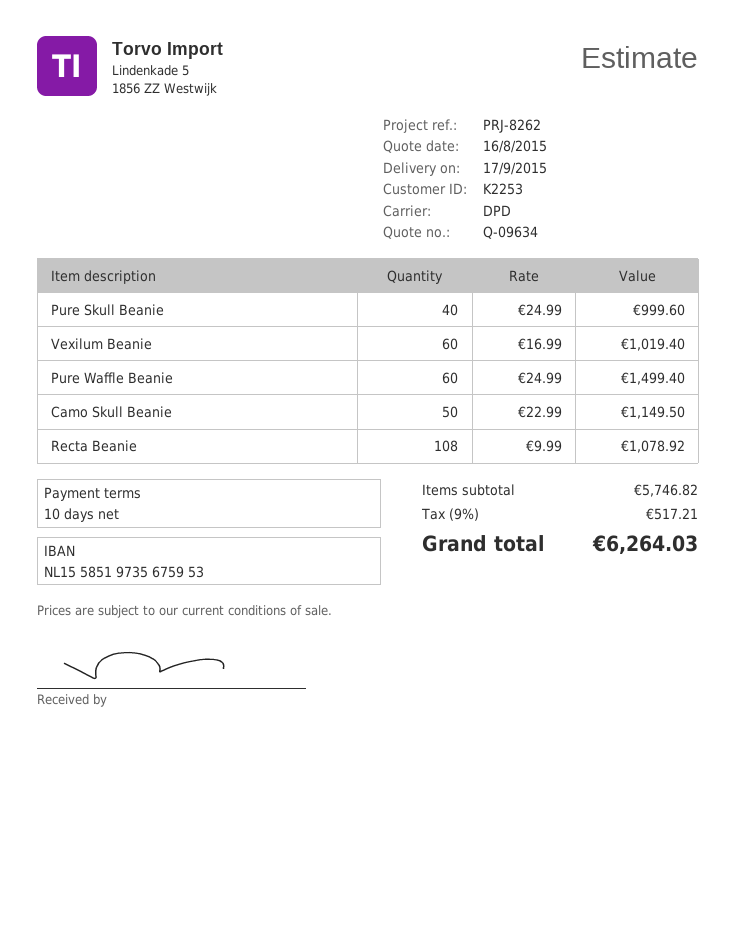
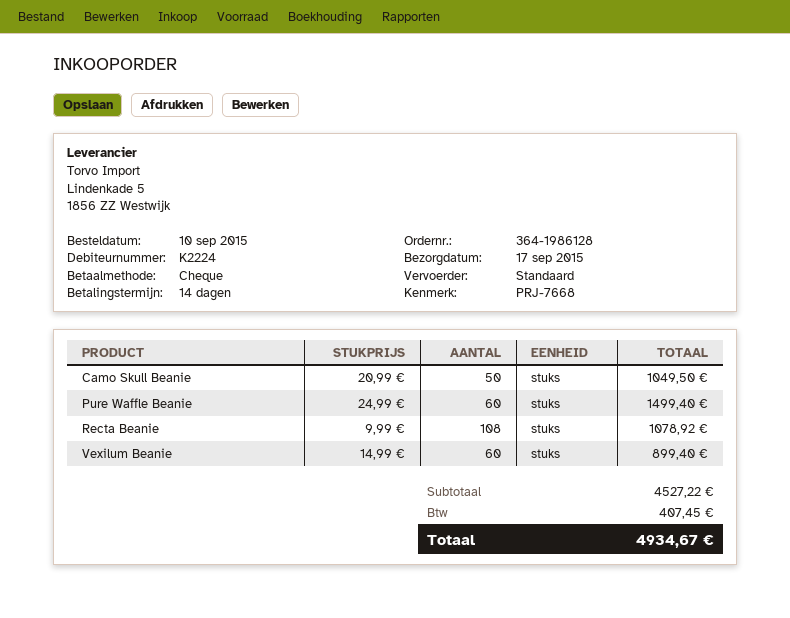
payment terms: 10 days -> 14 days
customer number: K2253 -> K2224
reference: PRJ-8262 -> PRJ-7668
shipping method: DPD -> standard
Pure Skull Beanie: 40 x 24.99 = 999.60 -> none
Vexilum Beanie: 60 x 16.99 = 1019.40 -> 60 x 14.99 = 899.40
Camo Skull Beanie: 50 x 22.99 = 1149.50 -> 50 x 20.99 = 1049.50
subtotal: 5746.82 -> 4527.22
tax: 517.21 -> 407.45
total: 6264.03 -> 4934.67

